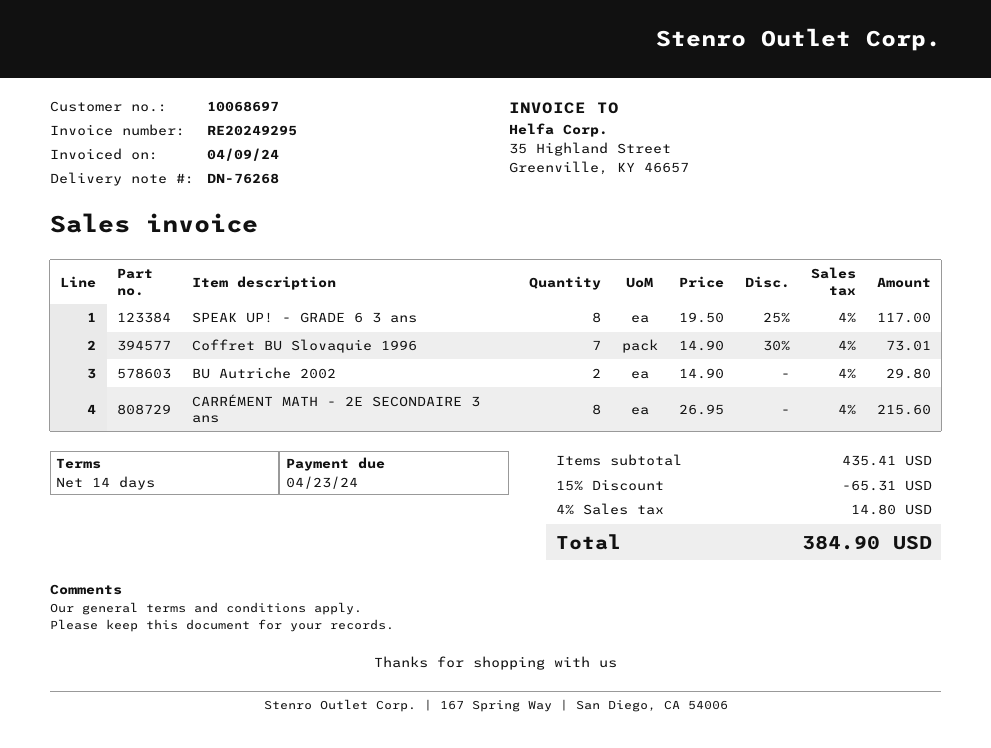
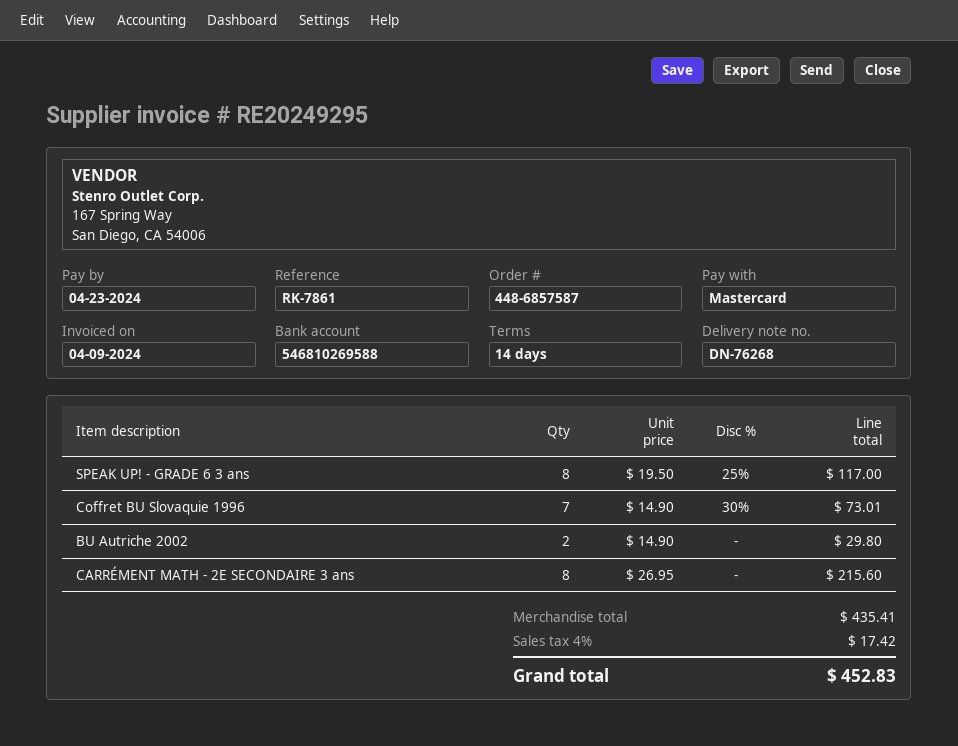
discount: 15% = 65.31 -> none
tax: 4% = 14.80 -> 4% = 17.42
total: 384.90 -> 452.83

